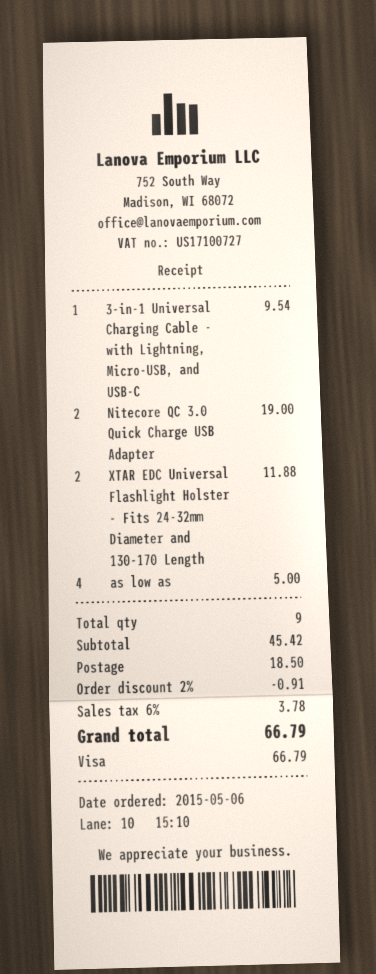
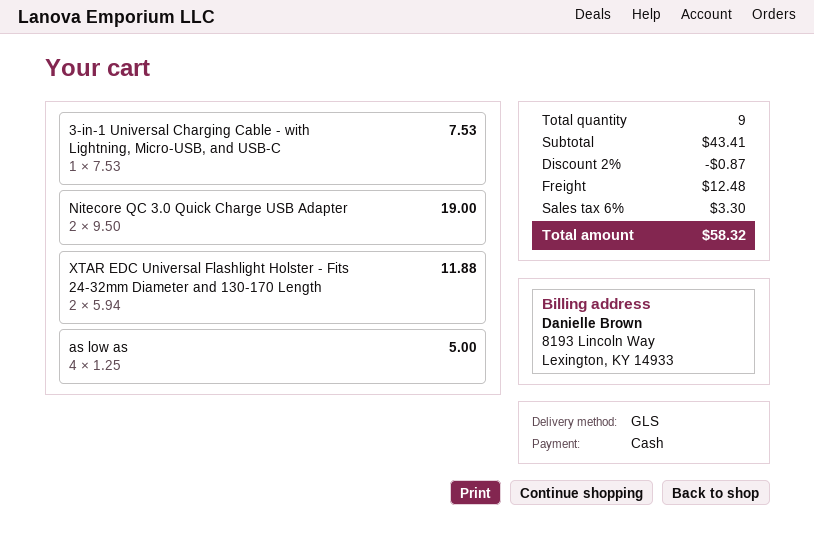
payment method: Visa -> cash
3-in-1 Universal Charging Cable - with Lightning, Micro-USB, and USB-C: 1 for 9.54 -> 1 for 7.53
subtotal: 45.42 -> 43.41
discount: 2% = 0.91 -> 2% = 0.87
shipping: 18.50 -> 12.48
tax: 6% = 3.78 -> 6% = 3.30
total: 66.79 -> 58.32

